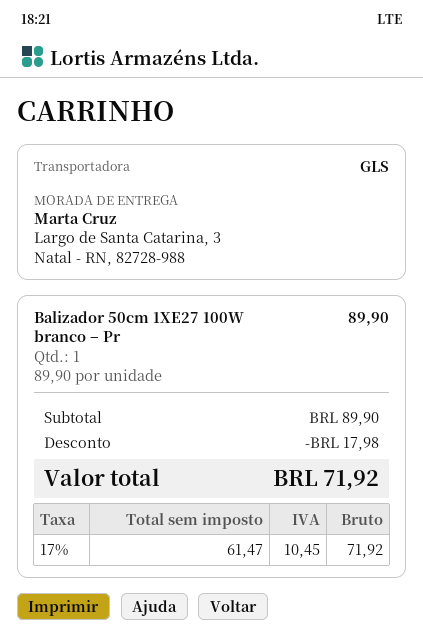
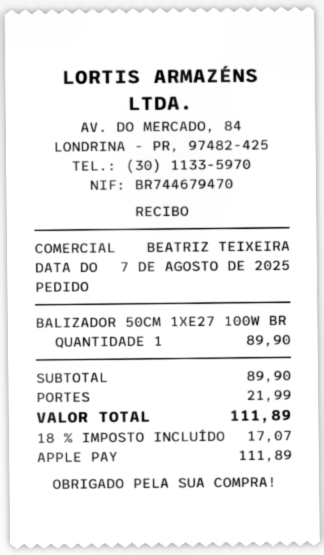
discount: 17.98 -> none
shipping: none -> 21.99
tax: 17% = 10.45 -> 18% = 17.07
total: 71.92 -> 111.89

